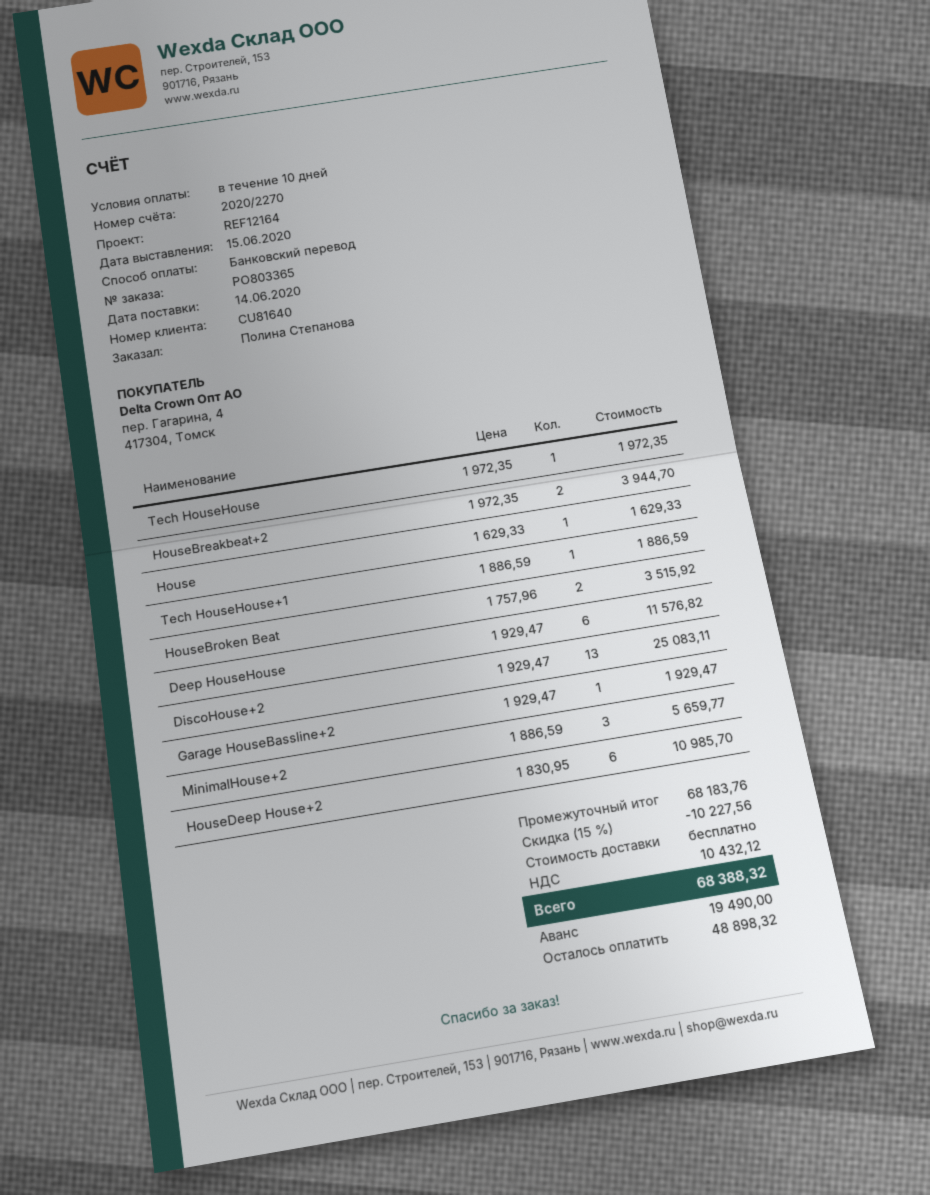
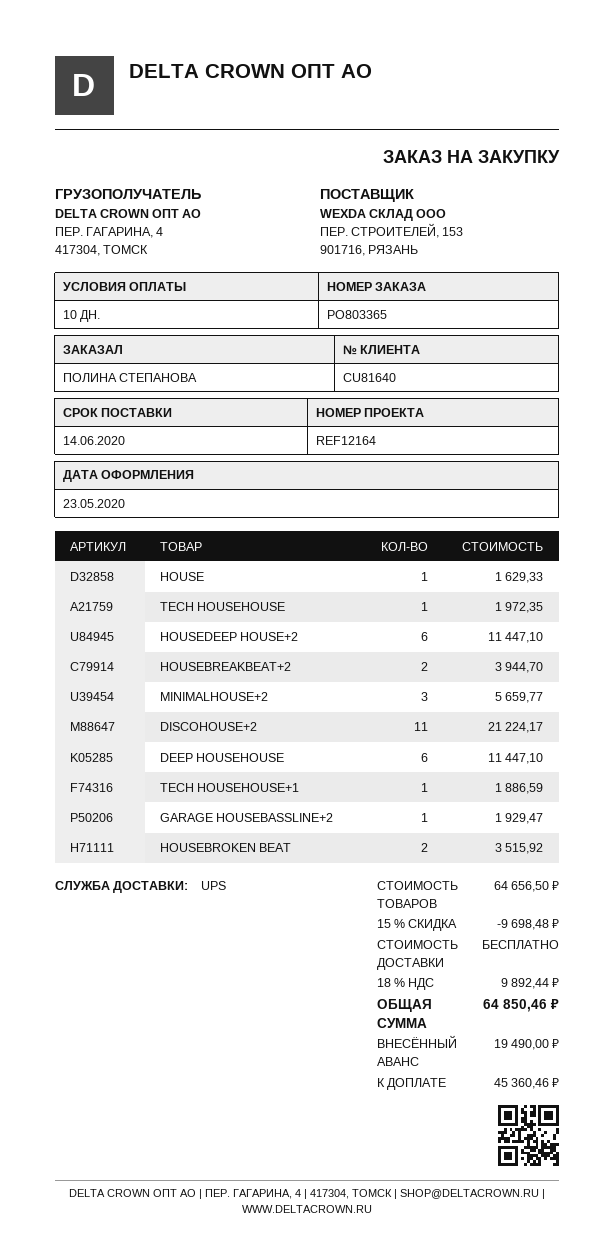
Deep HouseHouse: 6 for 11576.82 -> 6 for 11447.10
DiscoHouse+2: 13 for 25083.11 -> 11 for 21224.17
HouseDeep House+2: 6 for 10985.70 -> 6 for 11447.10
subtotal: 68183.76 -> 64656.50
discount: 15% = 10227.56 -> 15% = 9698.48
tax: 10432.12 -> 9892.44
total: 68388.32 -> 64850.46
balance: 48898.32 -> 45360.46

